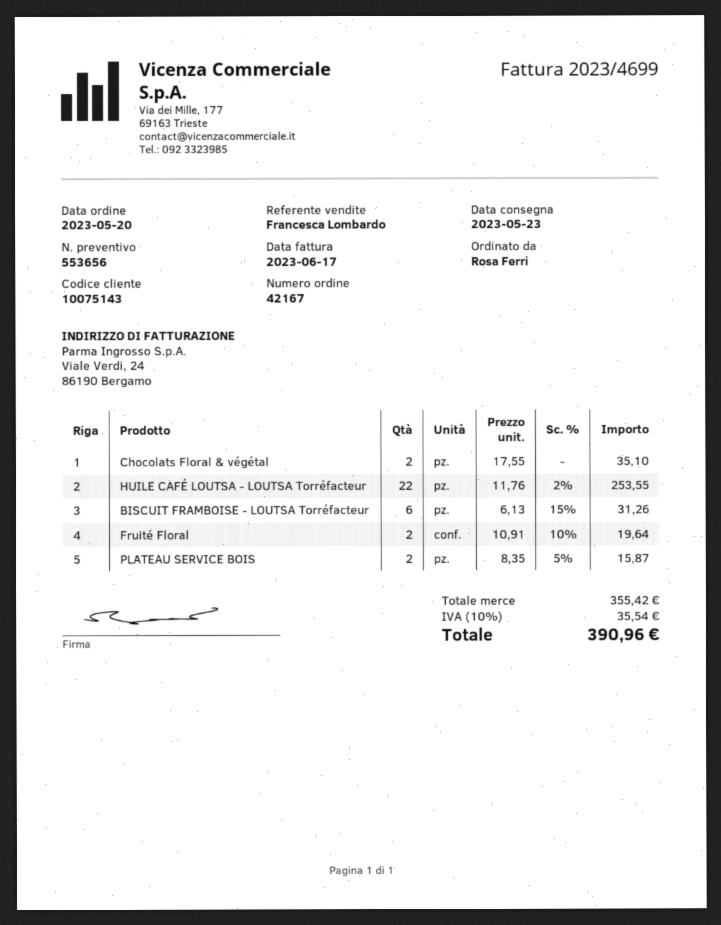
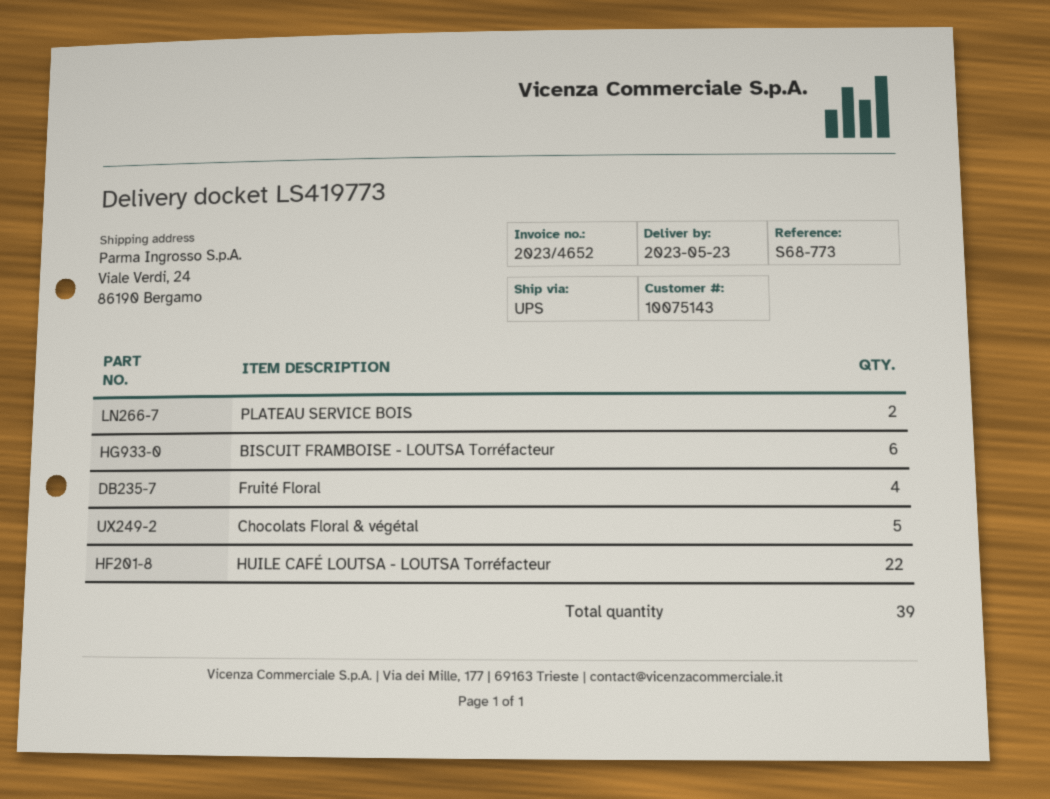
invoice number: 2023/4699 -> 2023/4652
Chocolats Floral & végétal: 2 -> 5
Fruité Floral: 2 -> 4

